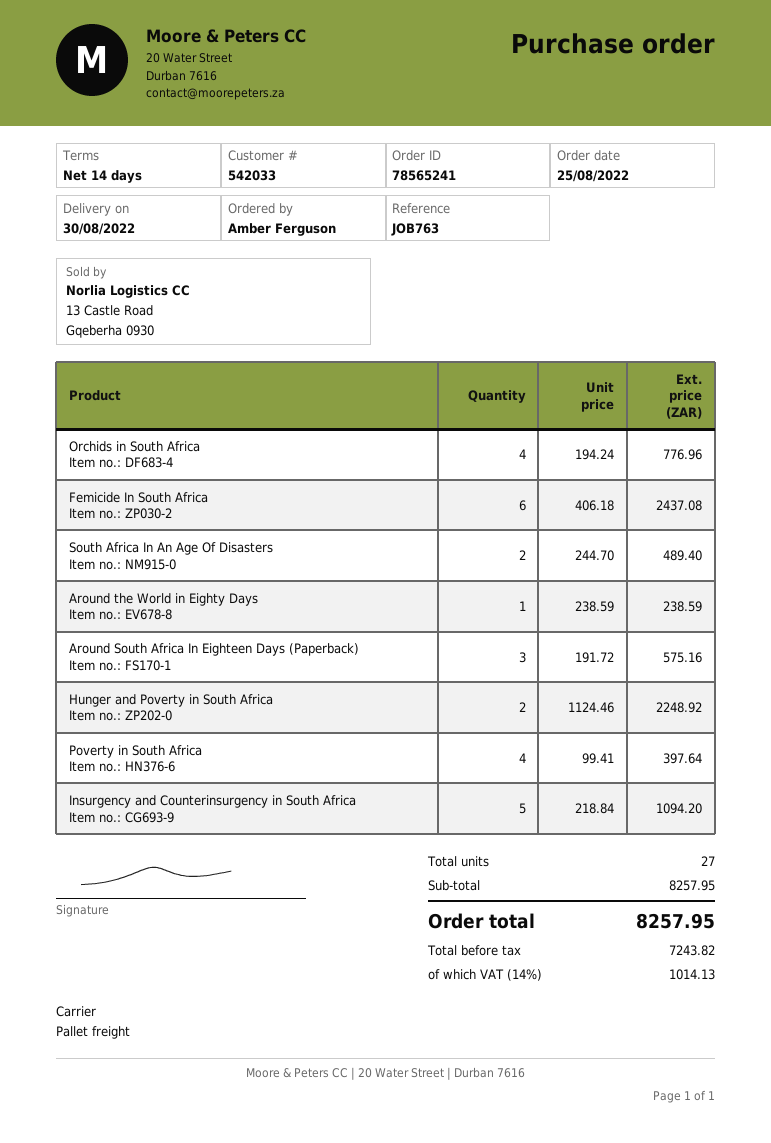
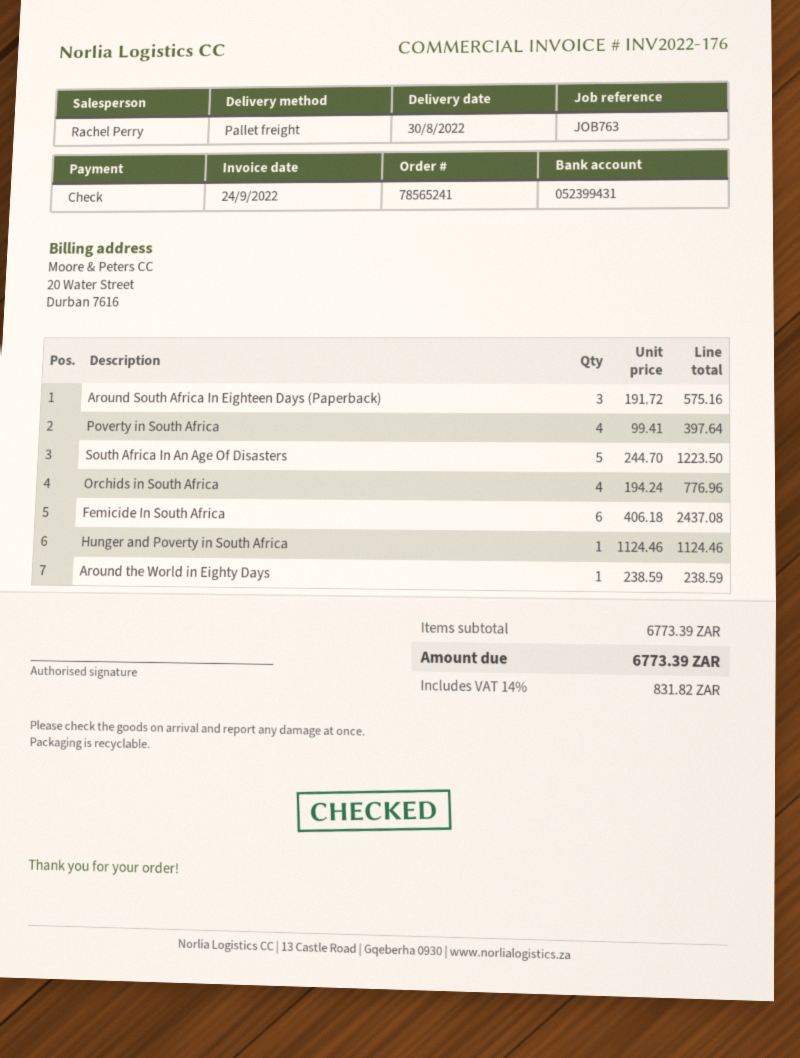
South Africa In An Age Of Disasters: 2 x 244.70 = 489.40 -> 5 x 244.70 = 1223.50
Hunger and Poverty in South Africa: 2 x 1124.46 = 2248.92 -> 1 x 1124.46 = 1124.46
Insurgency and Counterinsurgency in South Africa: 5 x 218.84 = 1094.20 -> none
subtotal: 8257.95 -> 6773.39
tax: 14% = 1014.13 -> 14% = 831.82
total: 8257.95 -> 6773.39

